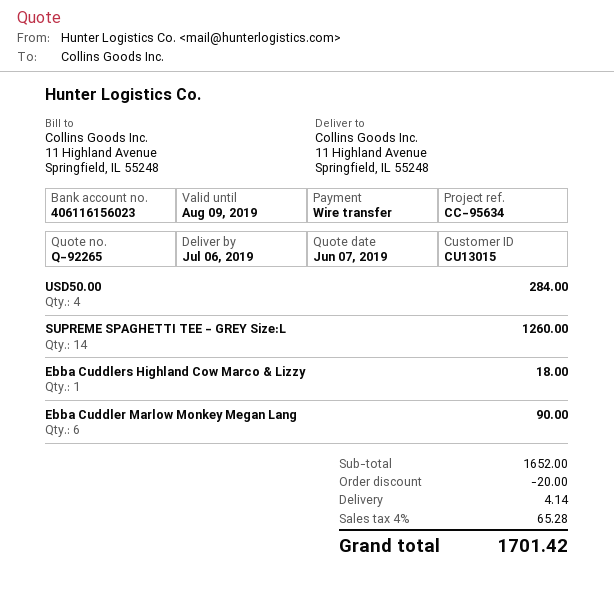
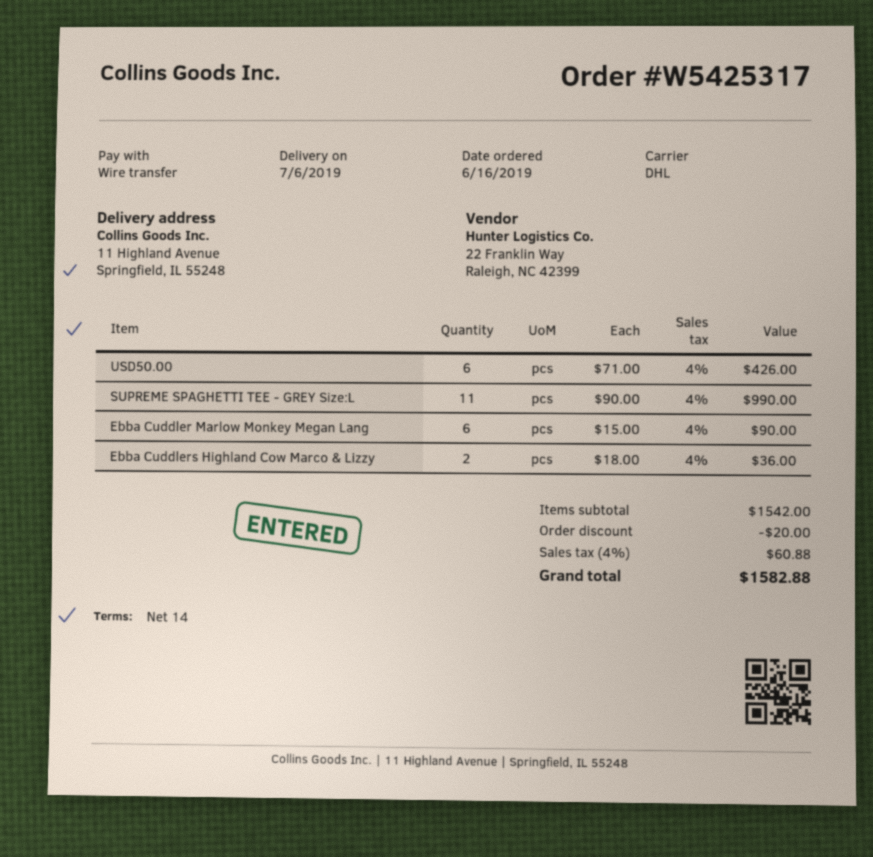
USD50.00: 4 for 284.00 -> 6 for 426.00
SUPREME SPAGHETTI TEE - GREY Size:L: 14 for 1260.00 -> 11 for 990.00
Ebba Cuddlers Highland Cow Marco & Lizzy: 1 for 18.00 -> 2 for 36.00
subtotal: 1652.00 -> 1542.00
shipping: 4.14 -> none
tax: 4% = 65.28 -> 4% = 60.88
total: 1701.42 -> 1582.88

